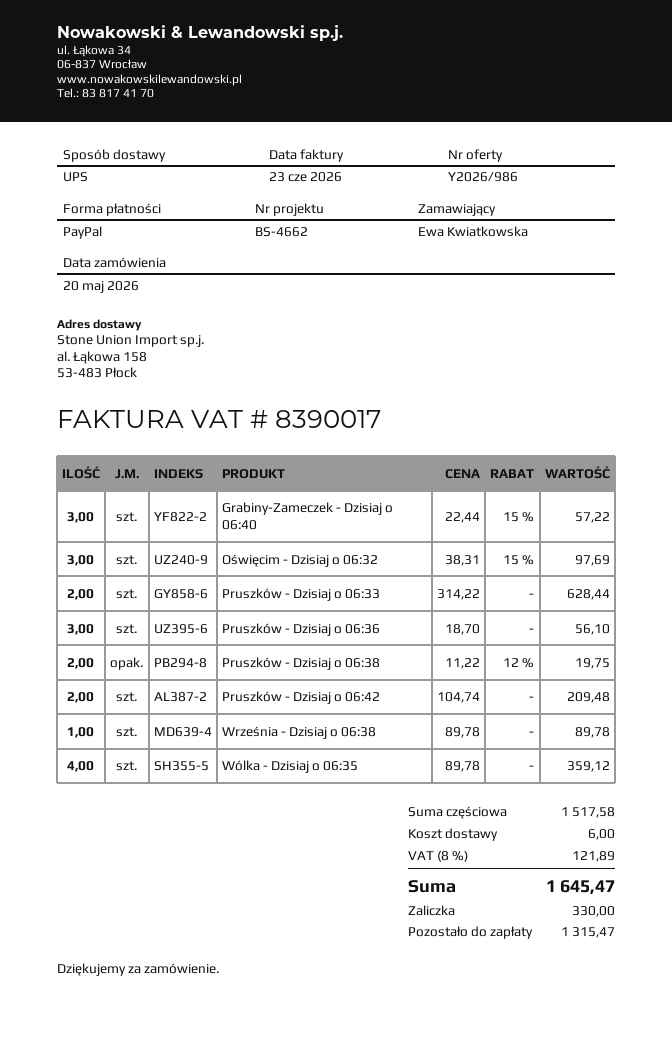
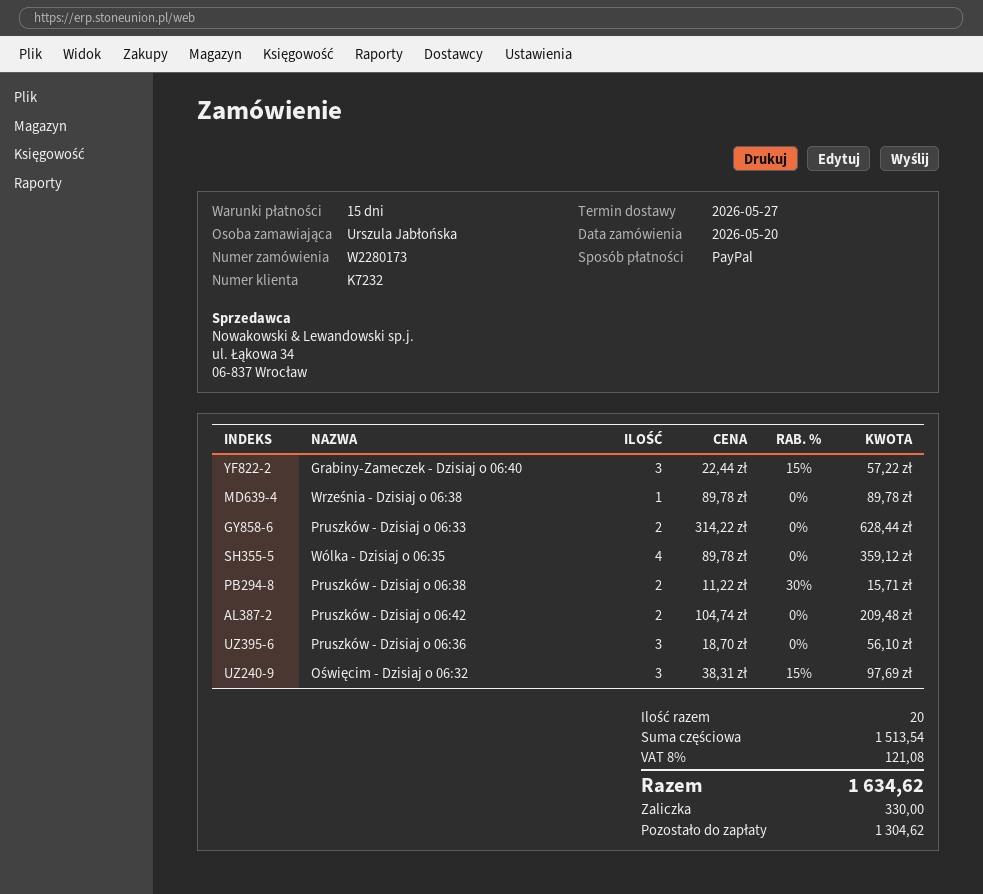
ordered by: Ewa Kwiatkowska -> Urszula Jabłońska
Pruszków - Dzisiaj o 06:38: 2 x 11.22 - 12% = 19.75 -> 2 x 11.22 - 30% = 15.71
subtotal: 1517.58 -> 1513.54
shipping: 6.00 -> none
tax: 8% = 121.89 -> 8% = 121.08
total: 1645.47 -> 1634.62
balance: 1315.47 -> 1304.62

